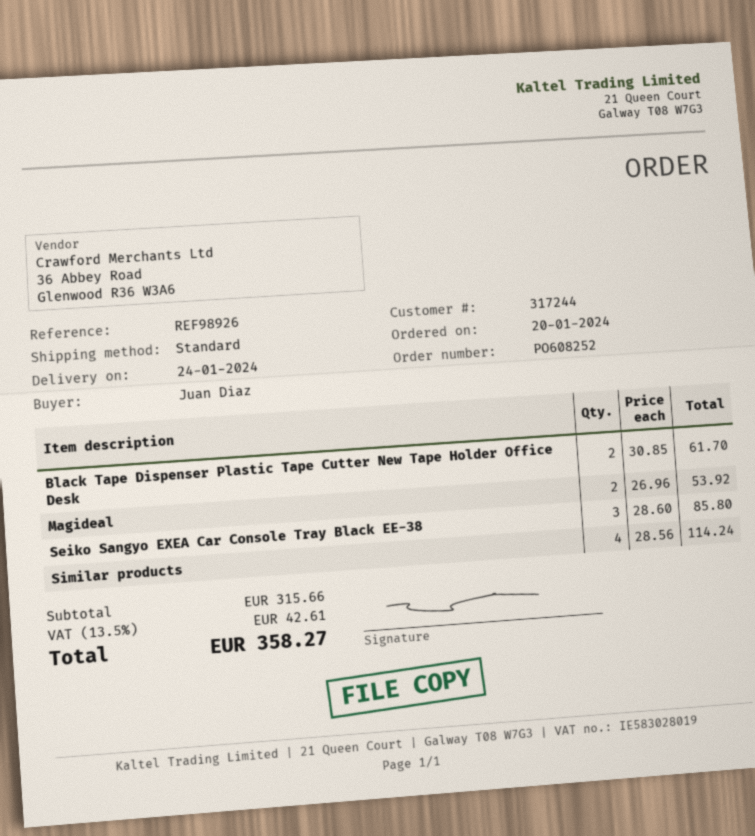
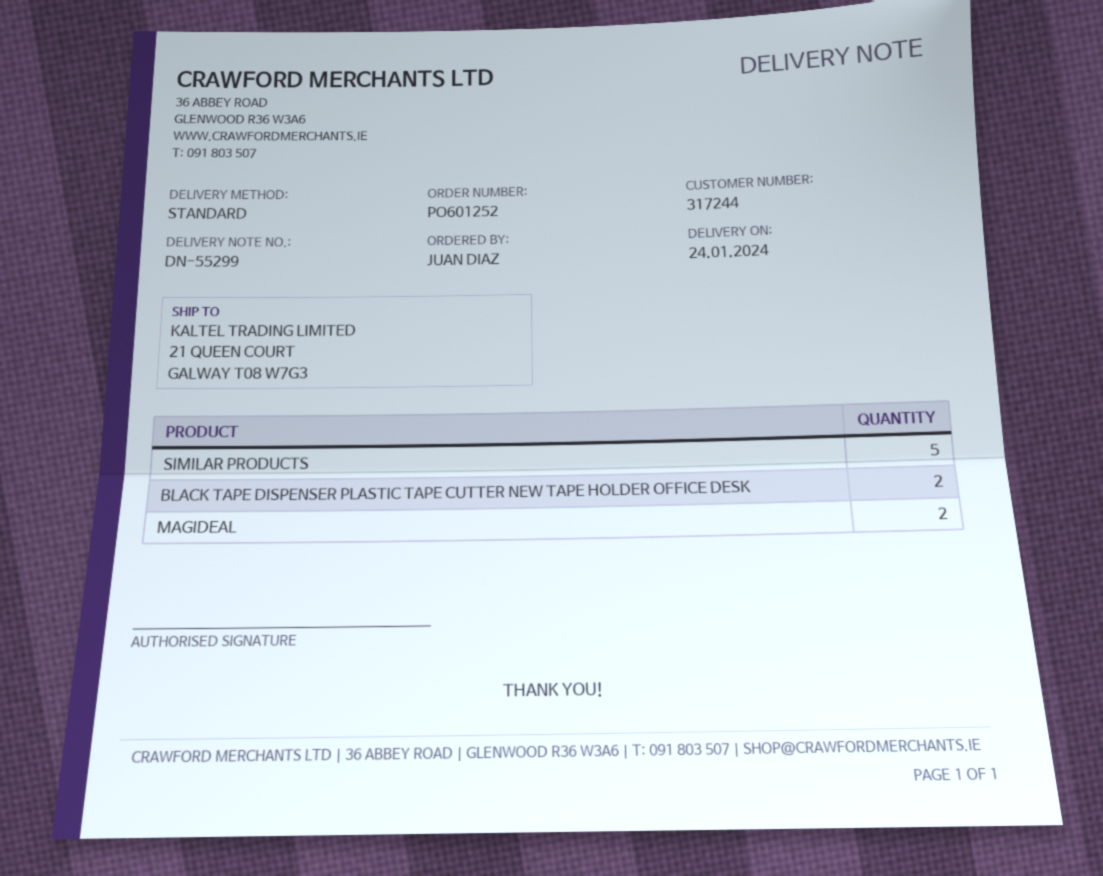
order number: PO608252 -> PO601252
Seiko Sangyo EXEA Car Console Tray Black EE-38: 3 -> none
Similar products: 4 -> 5

